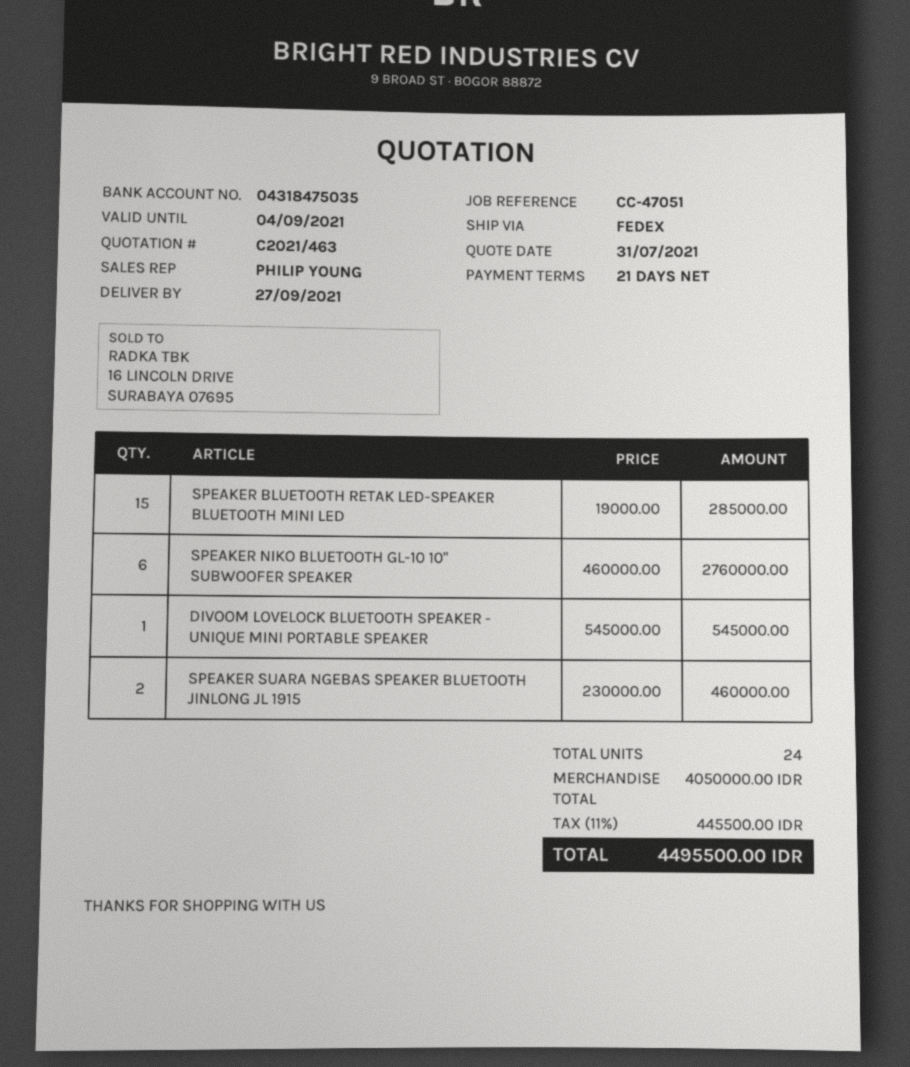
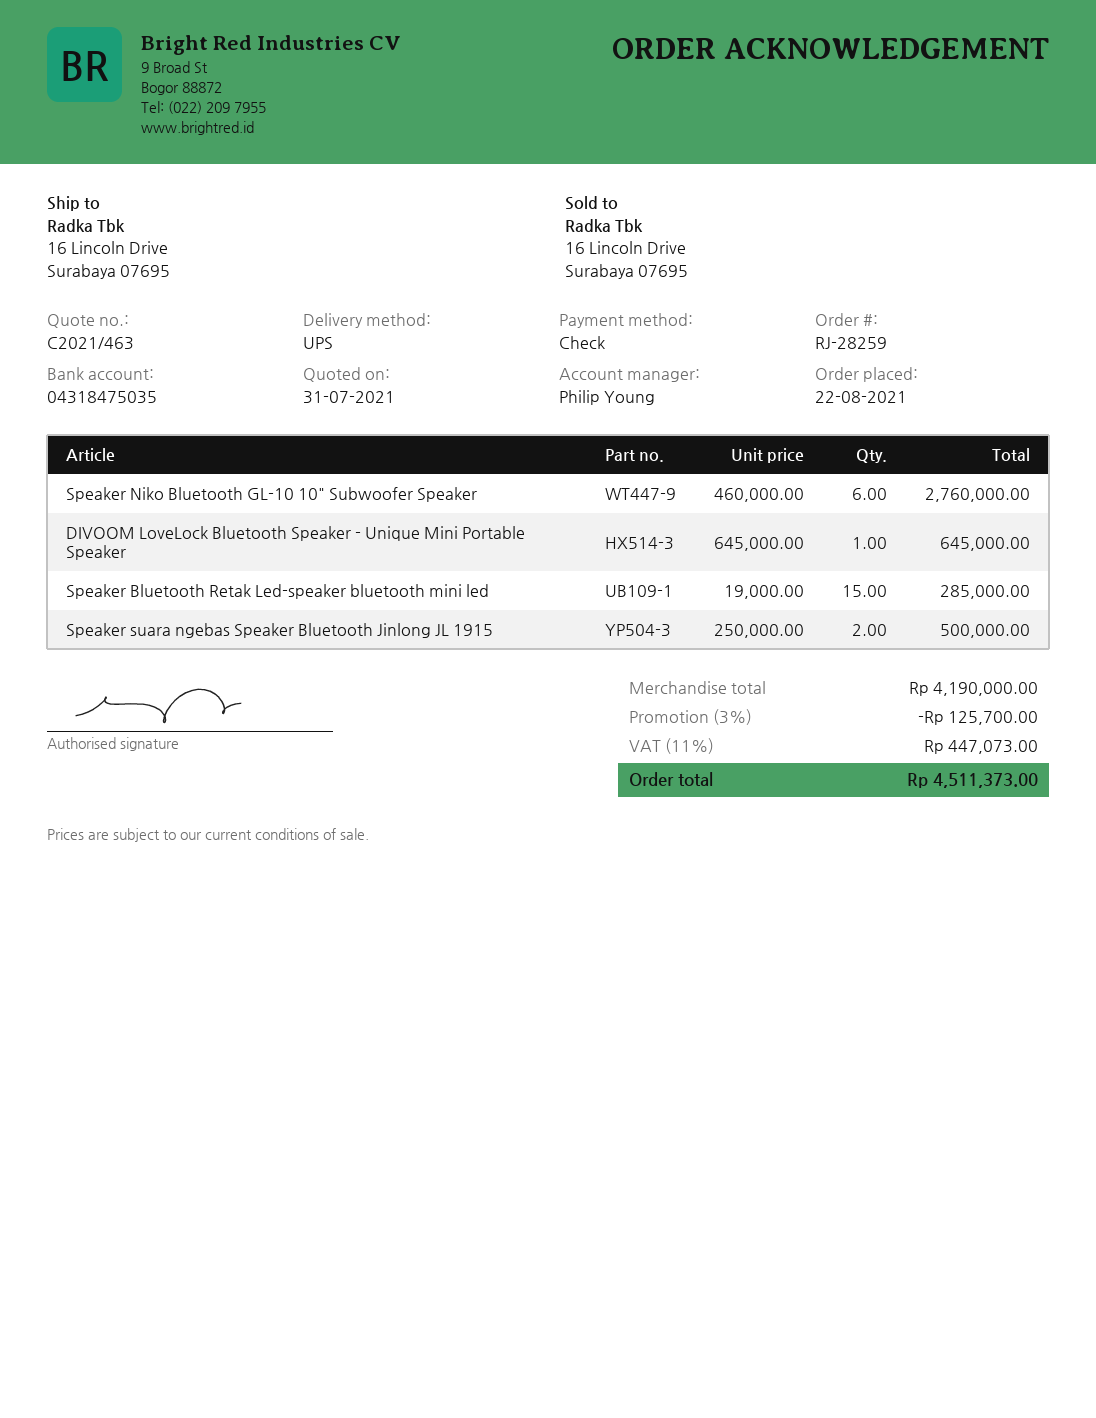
shipping method: FedEx -> UPS
DIVOOM LOVELOCK BLUETOOTH SPEAKER - UNIQUE MINI PORTABLE SPEAKER: 1 x 545000.00 = 545000.00 -> 1 x 645000.00 = 645000.00
SPEAKER SUARA NGEBAS SPEAKER BLUETOOTH JINLONG JL 1915: 2 x 230000.00 = 460000.00 -> 2 x 250000.00 = 500000.00
subtotal: 4050000.00 -> 4190000.00
discount: none -> 3% = 125700.00
tax: 11% = 445500.00 -> 11% = 447073.00
total: 4495500.00 -> 4511373.00

